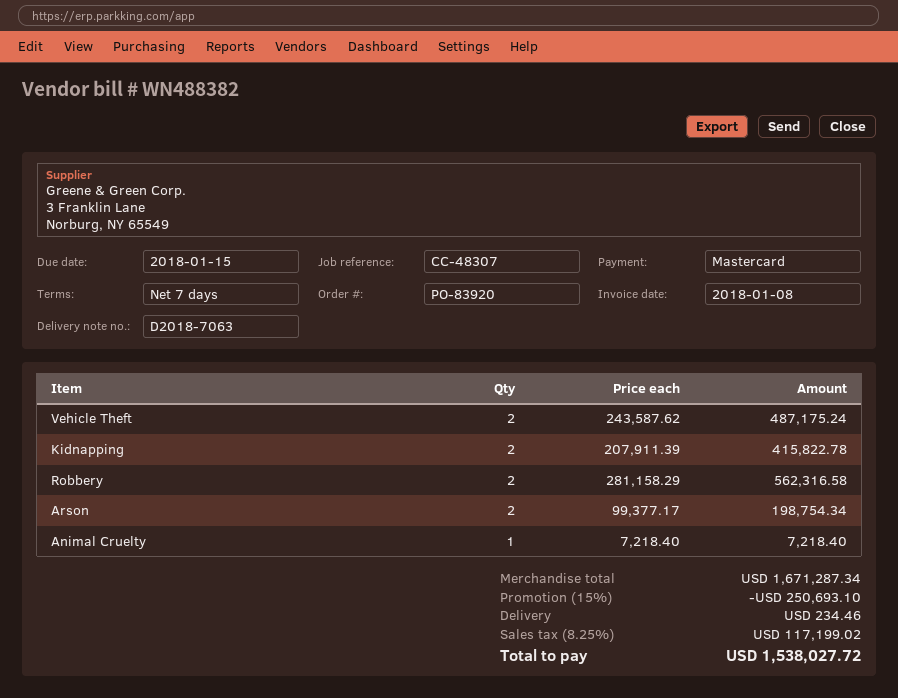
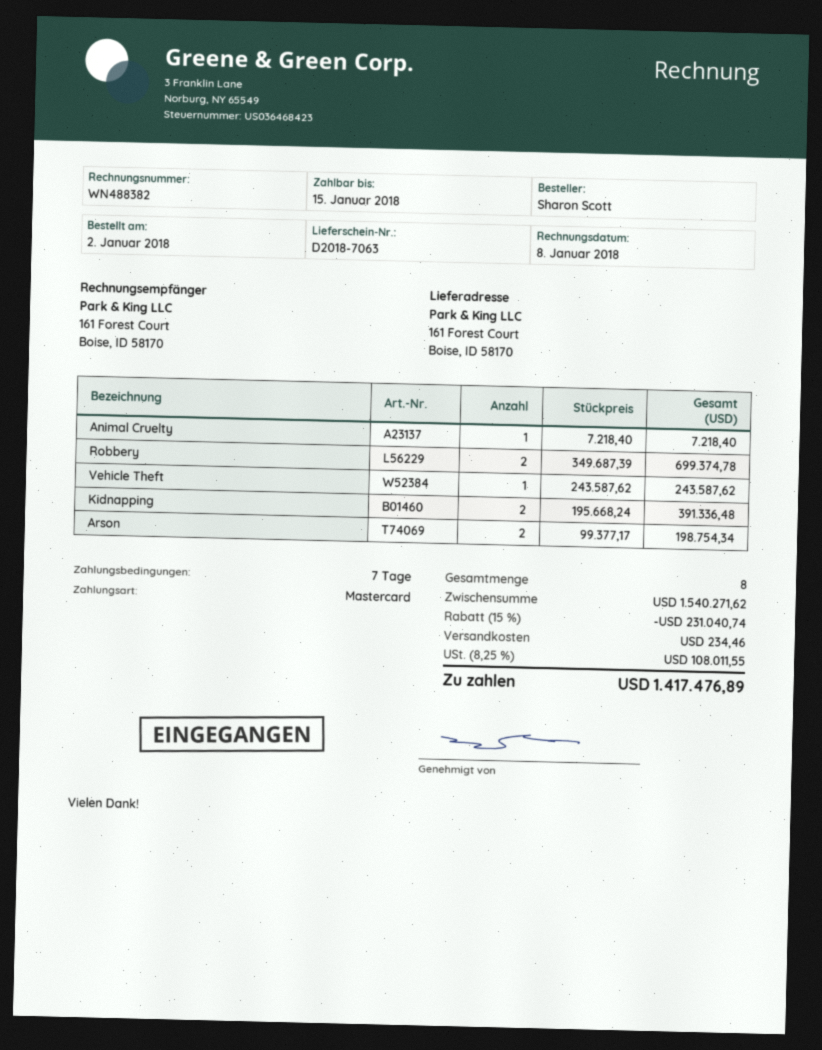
Vehicle Theft: 2 x 243587.62 = 487175.24 -> 1 x 243587.62 = 243587.62
Kidnapping: 2 x 207911.39 = 415822.78 -> 2 x 195668.24 = 391336.48
Robbery: 2 x 281158.29 = 562316.58 -> 2 x 349687.39 = 699374.78
subtotal: 1671287.34 -> 1540271.62
discount: 15% = 250693.10 -> 15% = 231040.74
tax: 8.25% = 117199.02 -> 8.25% = 108011.55
total: 1538027.72 -> 1417476.89

